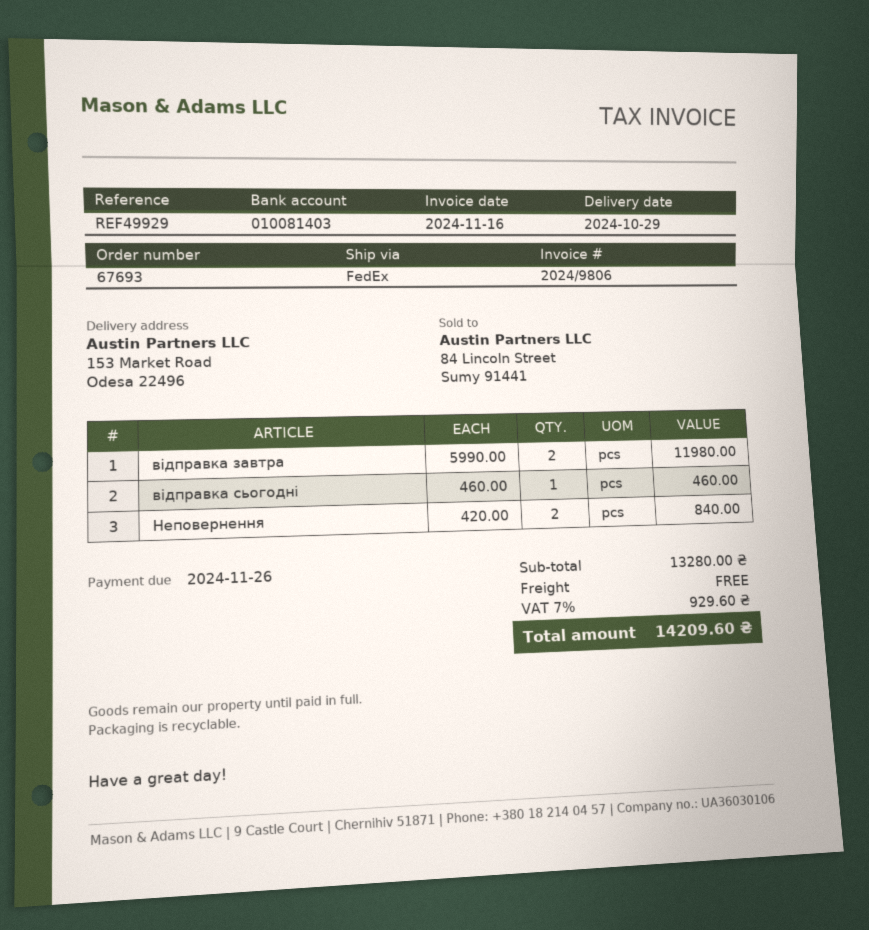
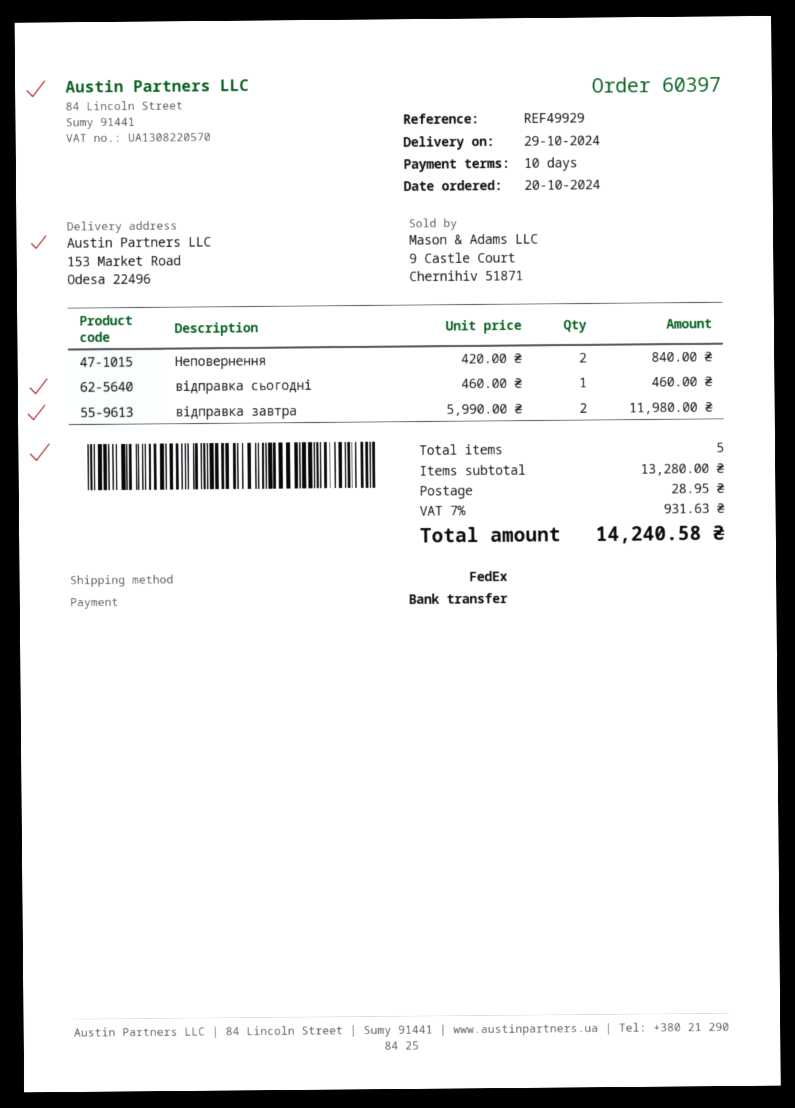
order number: 67693 -> 60397
shipping: 0.00 -> 28.95
tax: 7% = 929.60 -> 7% = 931.63
total: 14209.60 -> 14240.58

